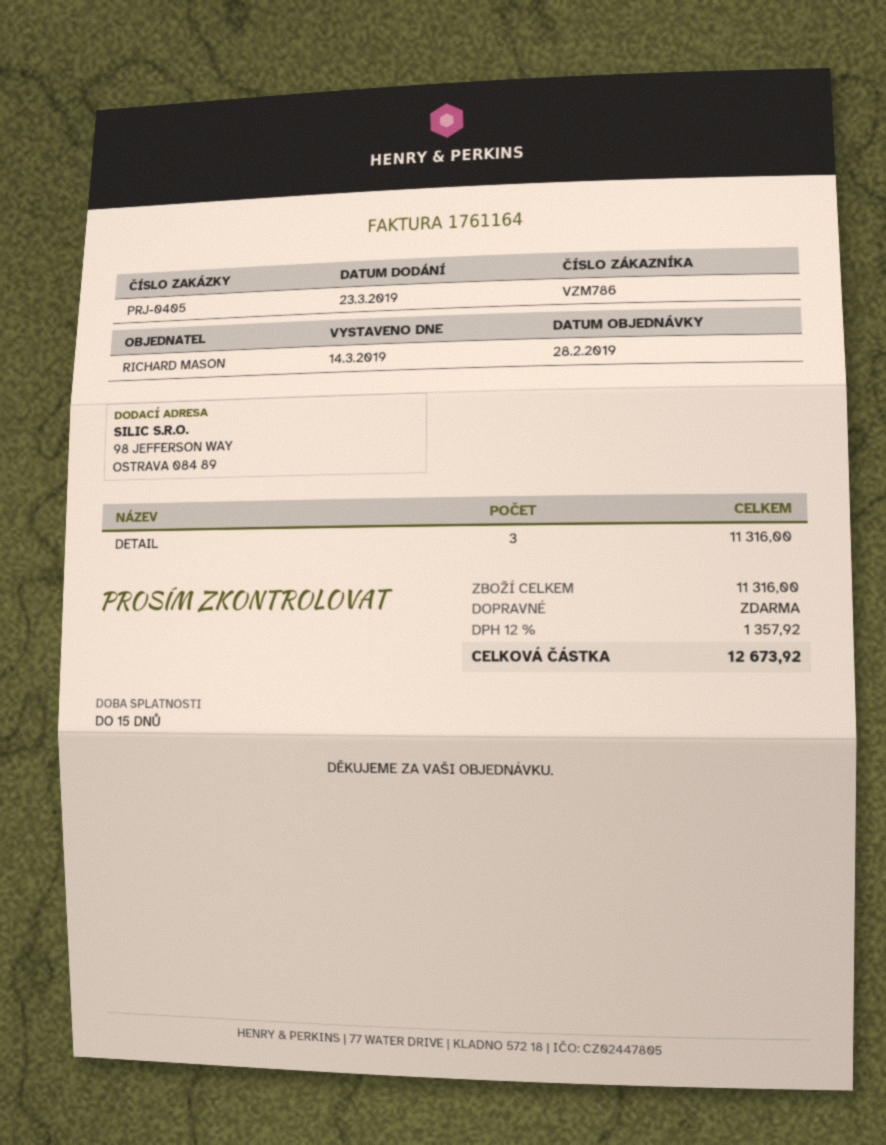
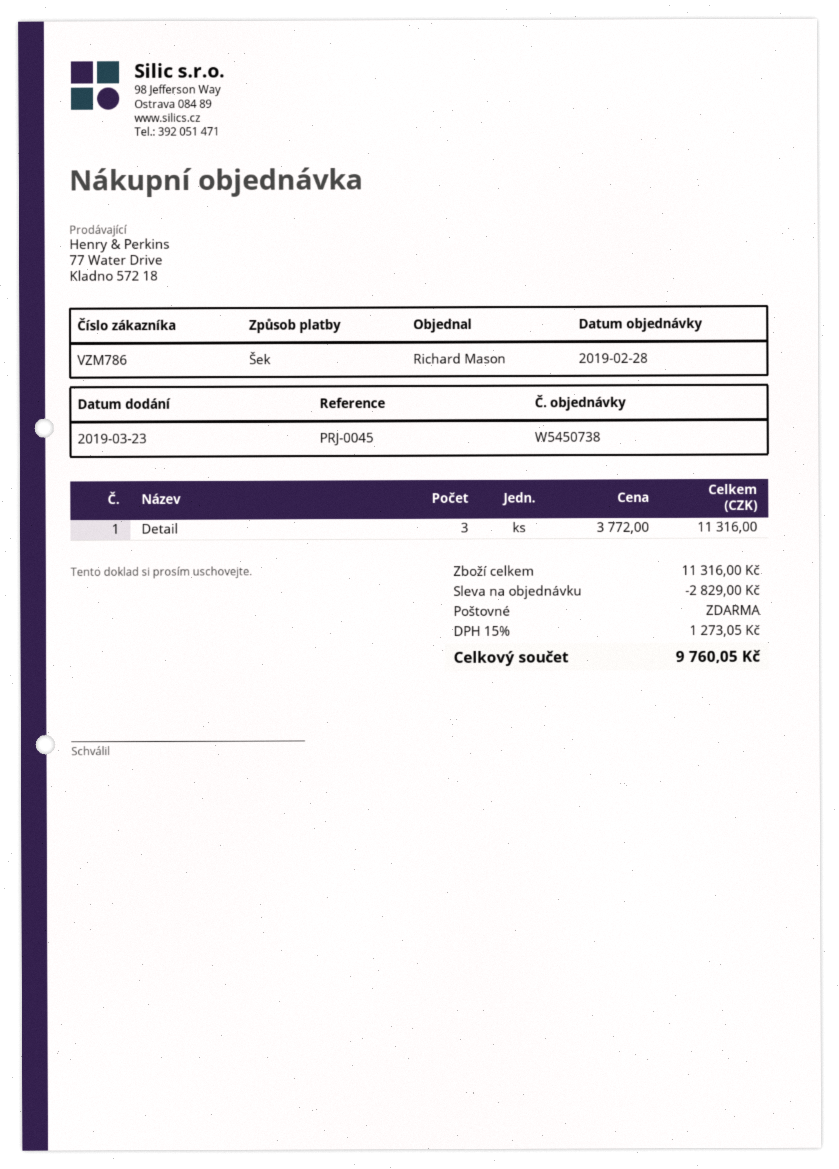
reference: PRJ-0405 -> PRJ-0045
discount: none -> 2829.00
tax: 12% = 1357.92 -> 15% = 1273.05
total: 12673.92 -> 9760.05

